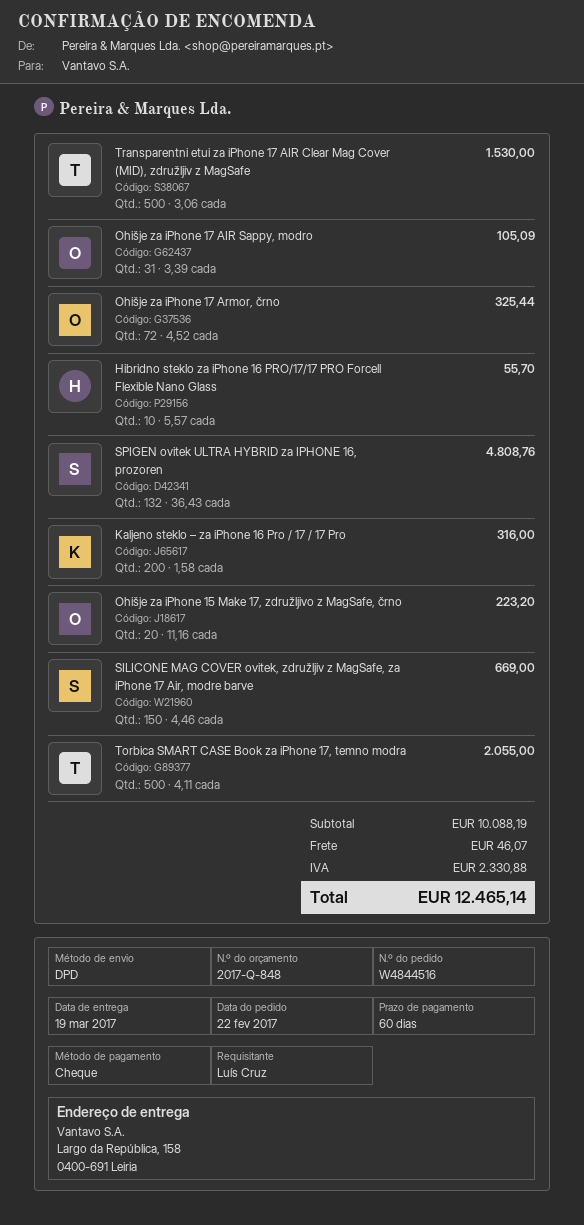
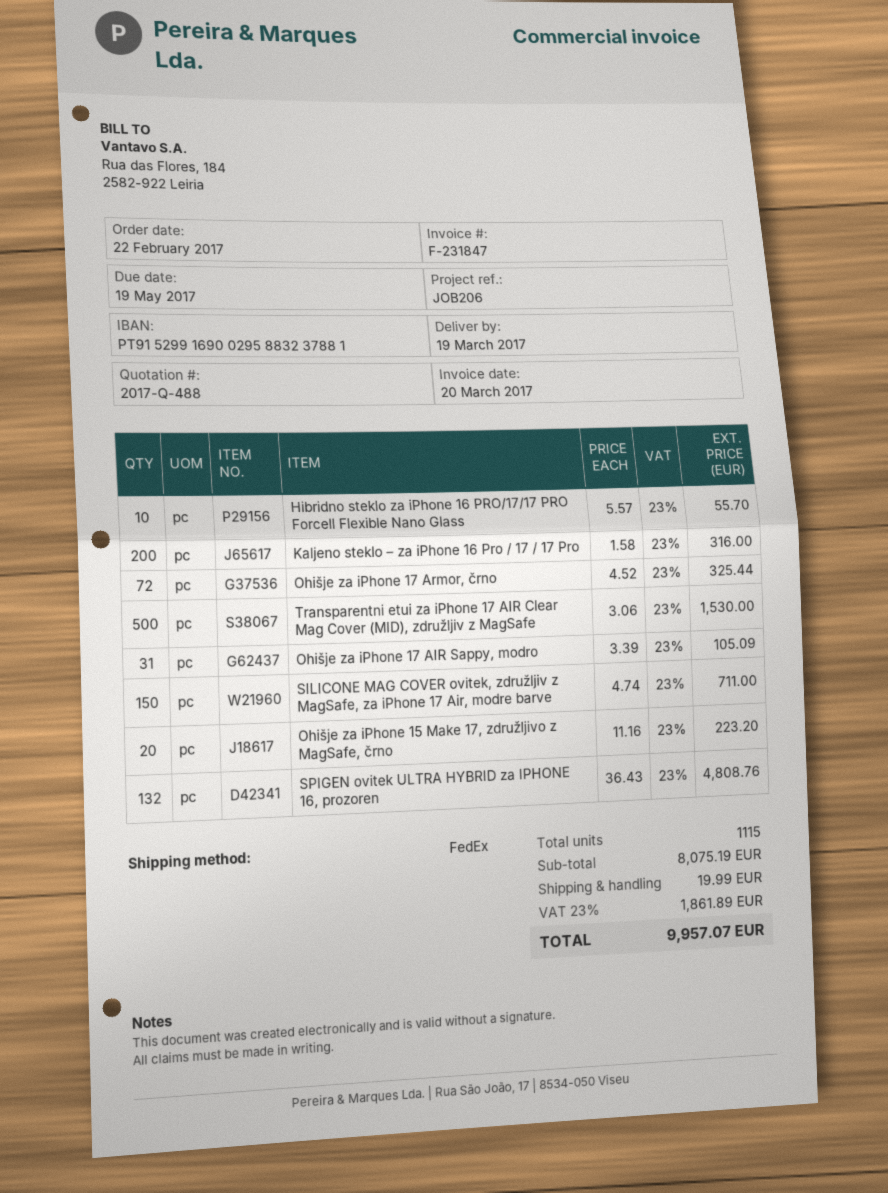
quote number: 2017-Q-848 -> 2017-Q-488
shipping method: DPD -> FedEx
SILICONE MAG COVER ovitek, združljiv z MagSafe, za iPhone 17 Air, modre barve: 150 x 4.46 = 669.00 -> 150 x 4.74 = 711.00
Torbica SMART CASE Book za iPhone 17, temno modra: 500 x 4.11 = 2055.00 -> none
subtotal: 10088.19 -> 8075.19
shipping: 46.07 -> 19.99
tax: 2330.88 -> 1861.89
total: 12465.14 -> 9957.07

